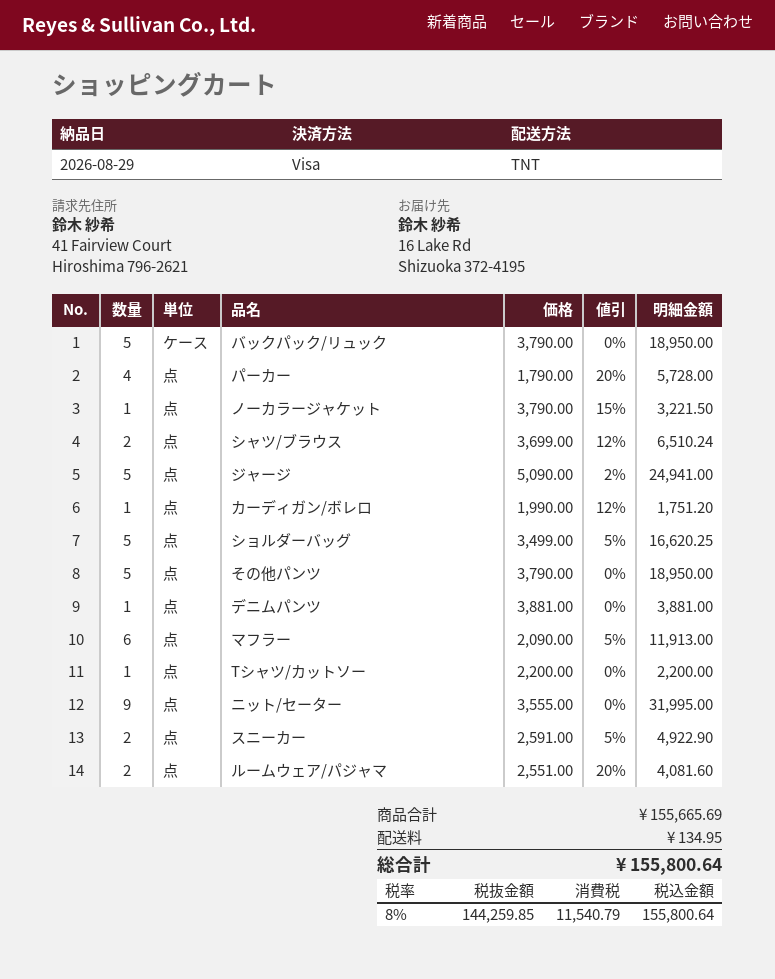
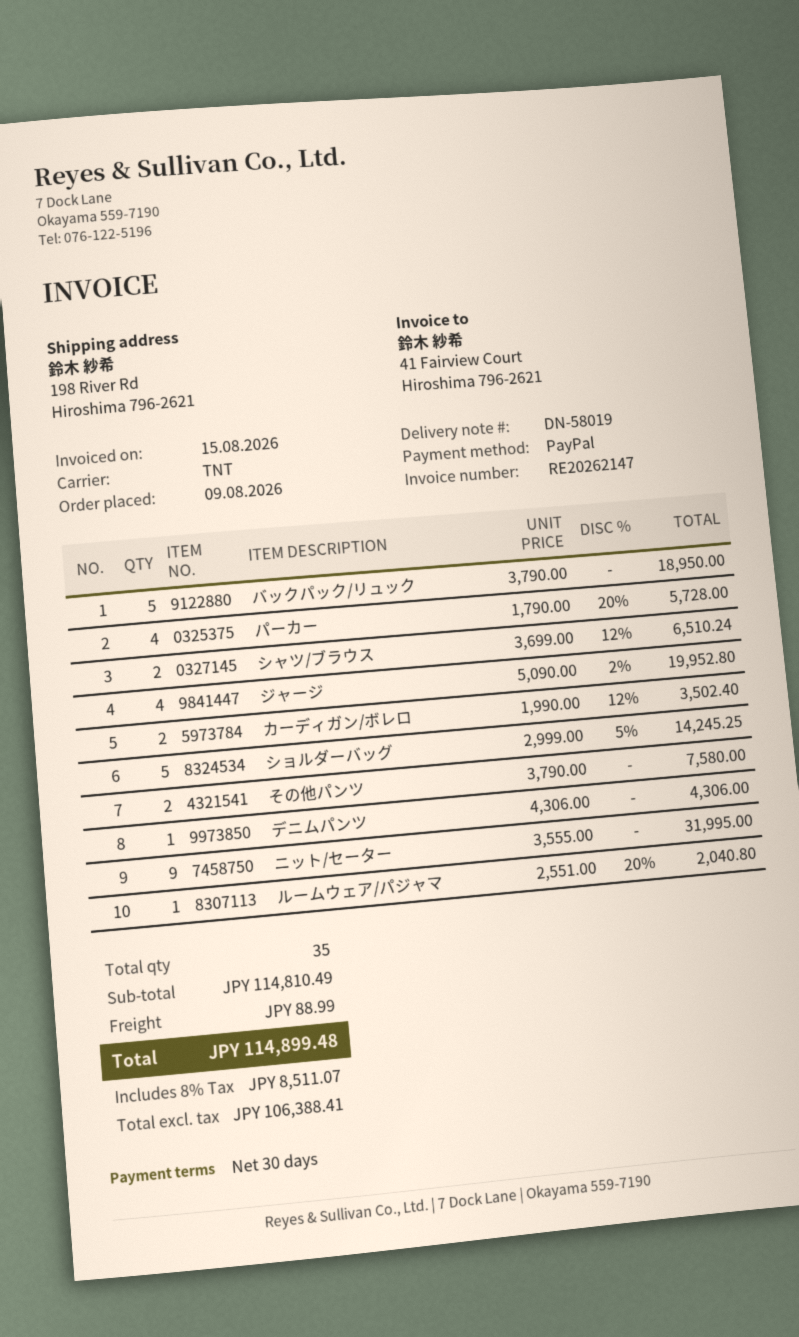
payment method: Visa -> PayPal
ship to: 16 Lake Rd, Shizuoka 372-4195 -> 198 River Rd, Hiroshima 796-2621
ノーカラージャケット: 1 x 3790.00 - 15% = 3221.50 -> none
ジャージ: 5 x 5090.00 - 2% = 24941.00 -> 4 x 5090.00 - 2% = 19952.80
カーディガン/ボレロ: 1 x 1990.00 - 12% = 1751.20 -> 2 x 1990.00 - 12% = 3502.40
ショルダーバッグ: 5 x 3499.00 - 5% = 16620.25 -> 5 x 2999.00 - 5% = 14245.25
その他パンツ: 5 x 3790.00 = 18950.00 -> 2 x 3790.00 = 7580.00
デニムパンツ: 1 x 3881.00 = 3881.00 -> 1 x 4306.00 = 4306.00
マフラー: 6 x 2090.00 - 5% = 11913.00 -> none
Tシャツ/カットソー: 1 x 2200.00 = 2200.00 -> none
スニーカー: 2 x 2591.00 - 5% = 4922.90 -> none
ルームウェア/パジャマ: 2 x 2551.00 - 20% = 4081.60 -> 1 x 2551.00 - 20% = 2040.80
subtotal: 155665.69 -> 114810.49
shipping: 134.95 -> 88.99
net: 144259.85 -> 106388.41
tax: 8% = 11540.79 -> 8% = 8511.07
total: 155800.64 -> 114899.48

